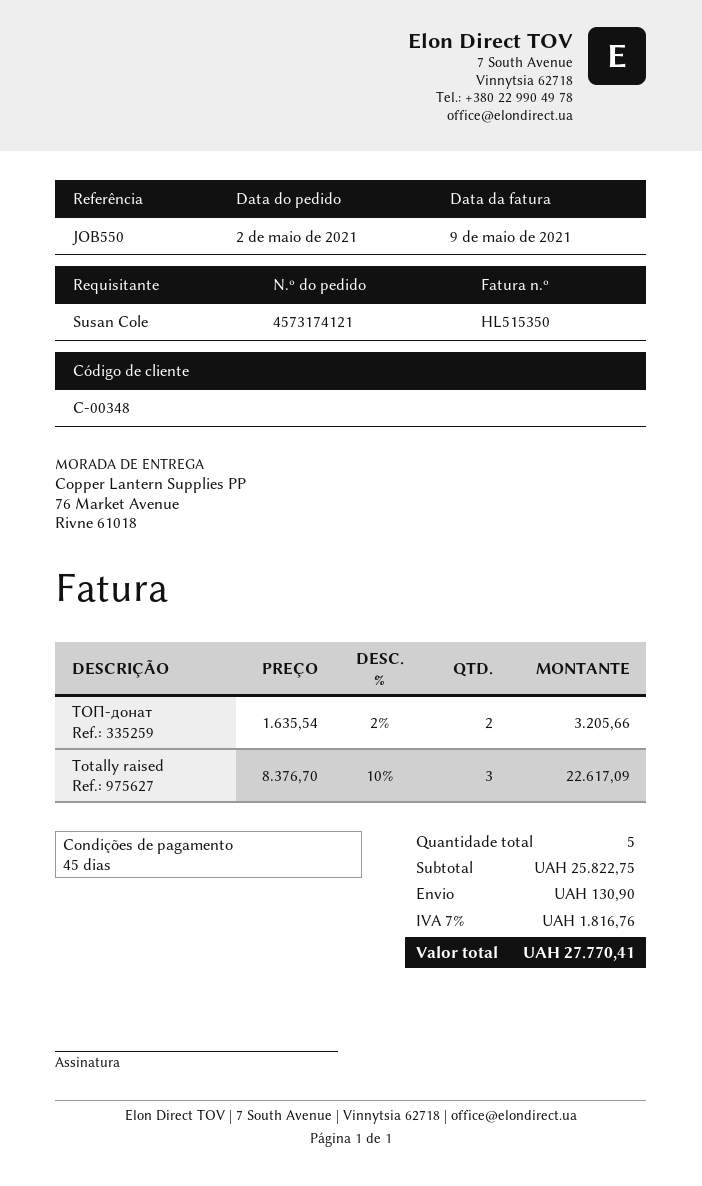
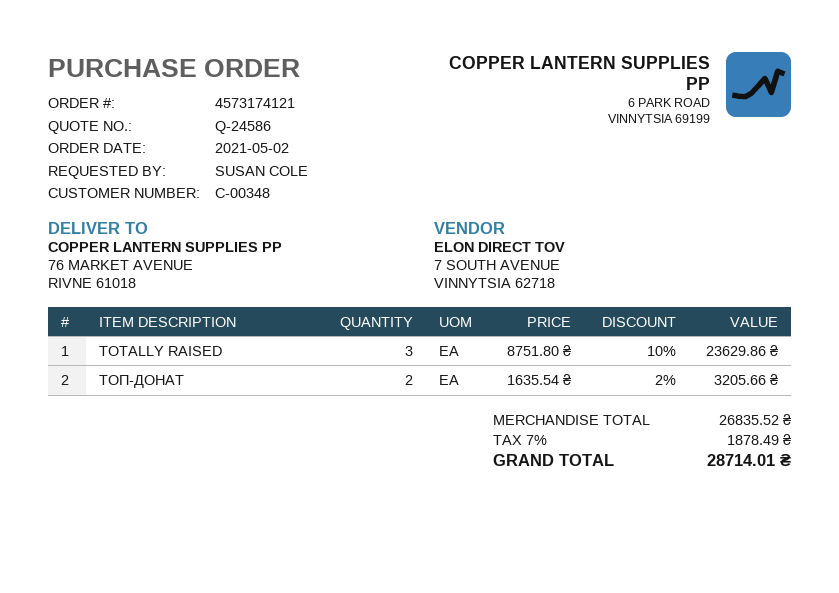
Totally raised: 3 x 8376.70 - 10% = 22617.09 -> 3 x 8751.80 - 10% = 23629.86
subtotal: 25822.75 -> 26835.52
shipping: 130.90 -> none
tax: 7% = 1816.76 -> 7% = 1878.49
total: 27770.41 -> 28714.01

